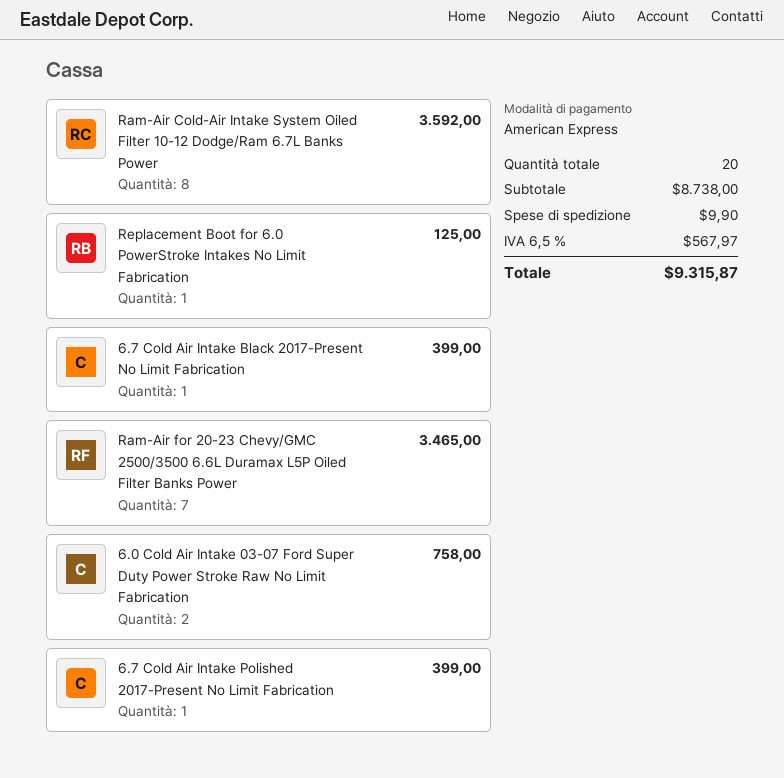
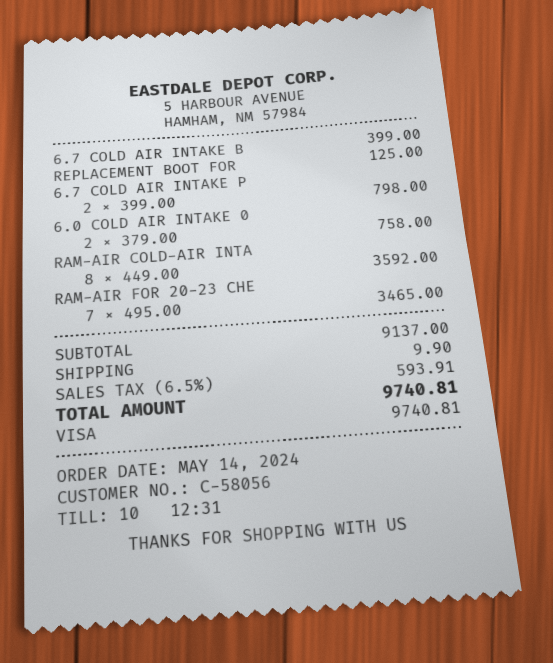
payment method: American Express -> Visa
6.7 Cold Air Intake Polished 2017-Present No Limit Fabrication: 1 for 399.00 -> 2 for 798.00
subtotal: 8738.00 -> 9137.00
tax: 6.5% = 567.97 -> 6.5% = 593.91
total: 9315.87 -> 9740.81

